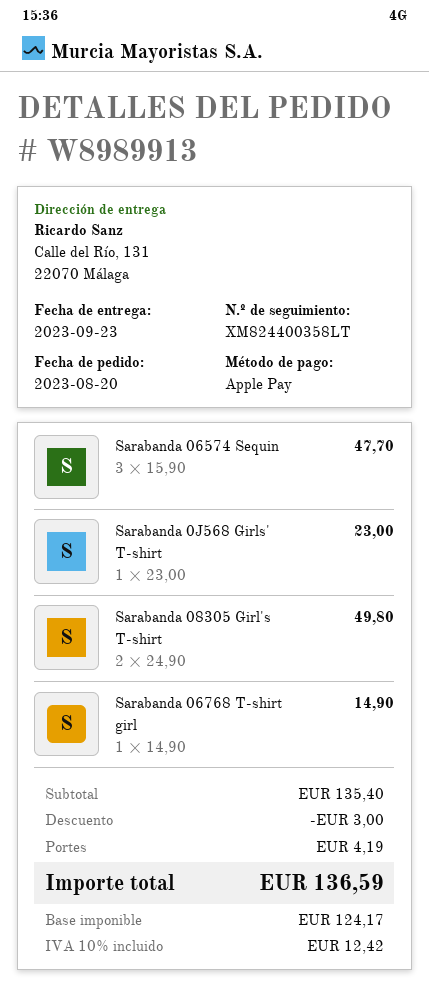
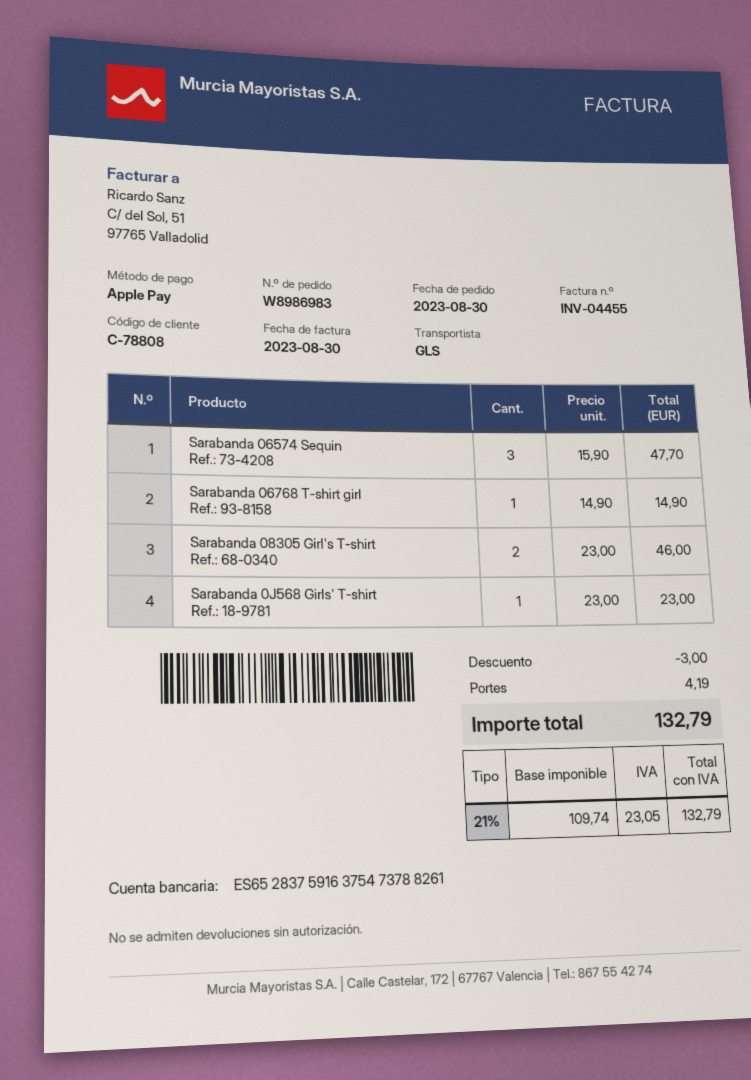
order number: W8989913 -> W8986983
order date: 2023-08-20 -> 2023-08-30
Sarabanda 08305 Girl's T-shirt: 2 x 24.90 = 49.80 -> 2 x 23.00 = 46.00
net: 124.17 -> 109.74
tax: 10% = 12.42 -> 21% = 23.05
total: 136.59 -> 132.79

